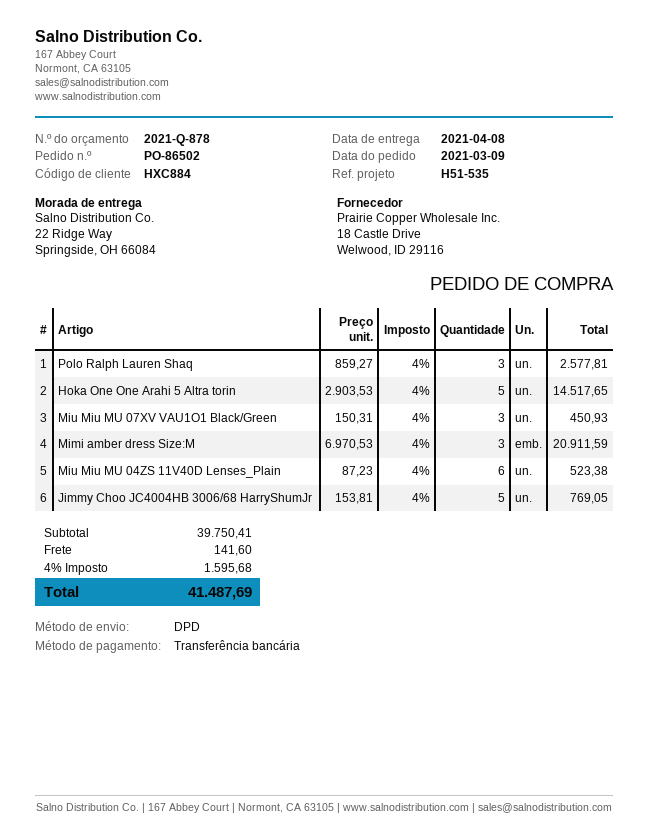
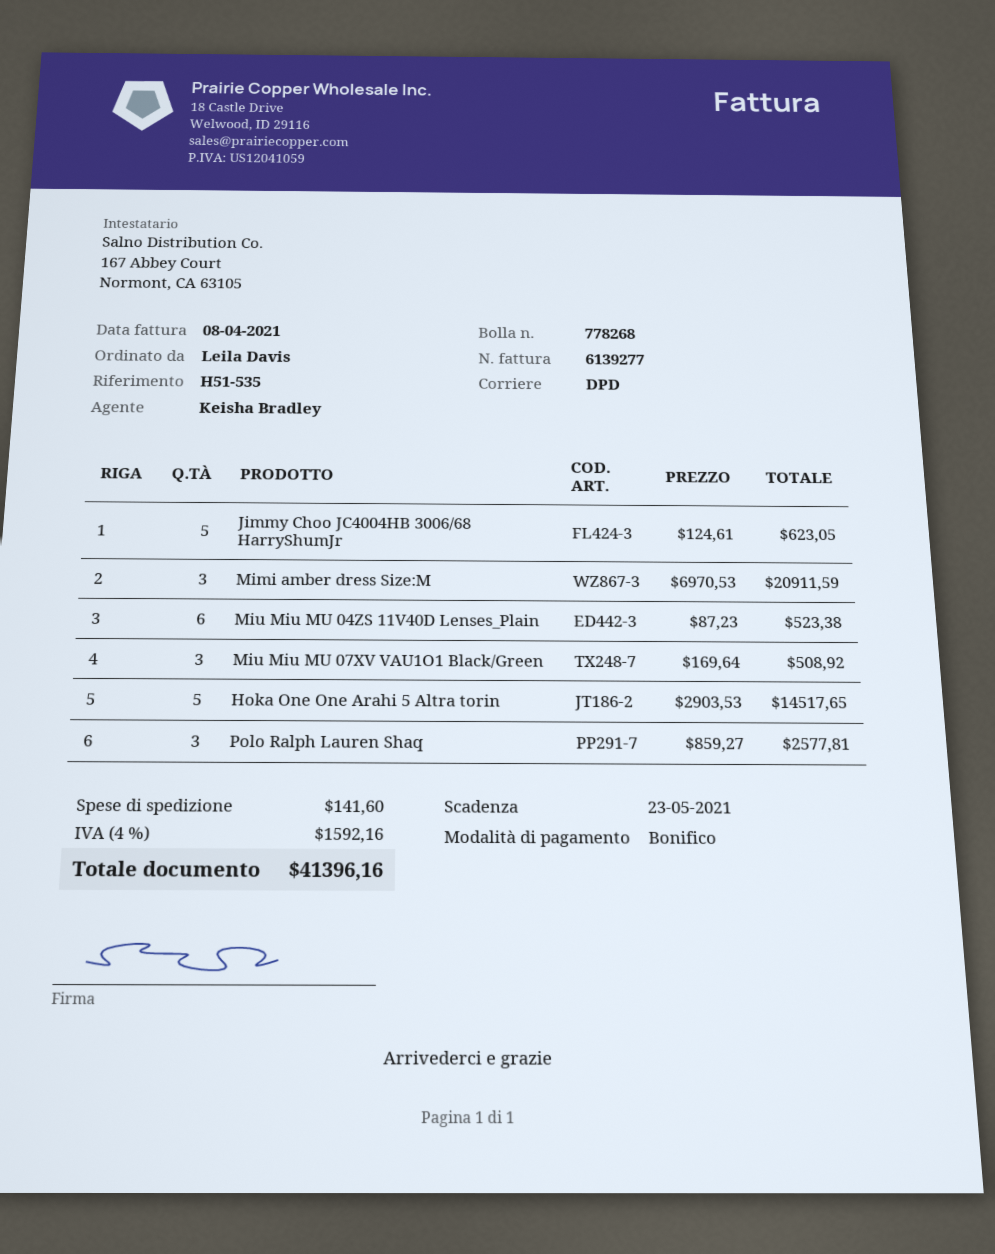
Miu Miu MU 07XV VAU1O1 Black/Green: 3 x 150.31 = 450.93 -> 3 x 169.64 = 508.92
Jimmy Choo JC4004HB 3006/68 HarryShumJr: 5 x 153.81 = 769.05 -> 5 x 124.61 = 623.05
tax: 4% = 1595.68 -> 4% = 1592.16
total: 41487.69 -> 41396.16

